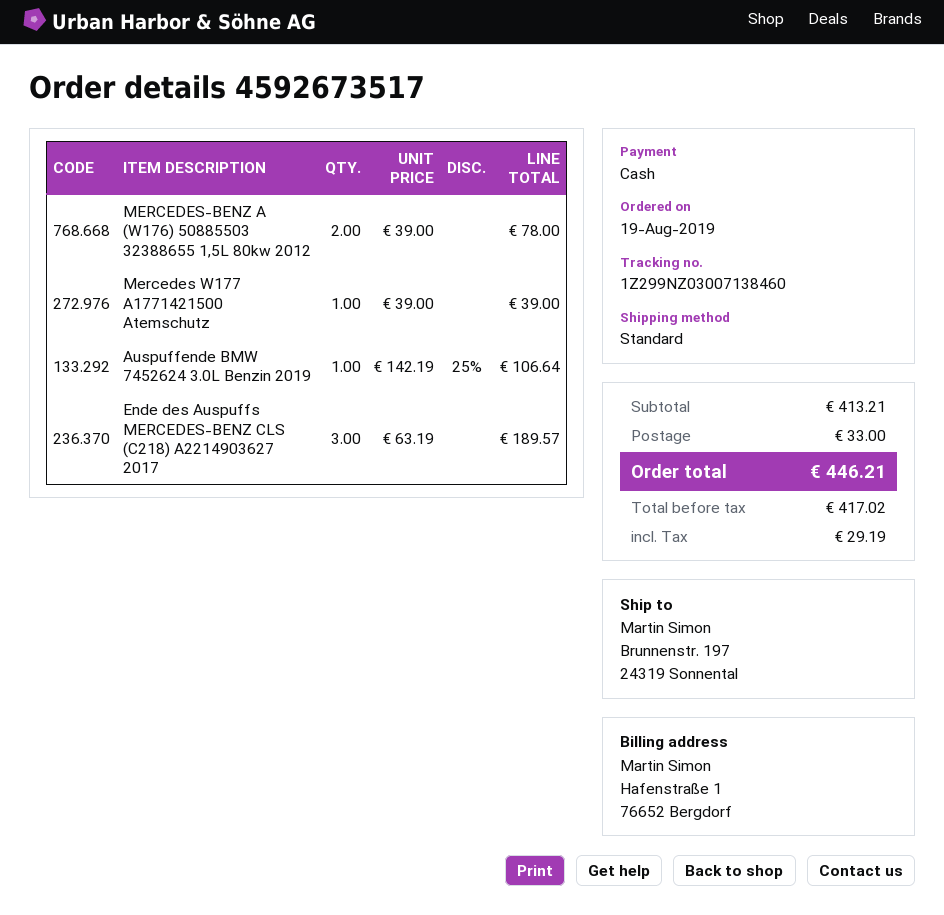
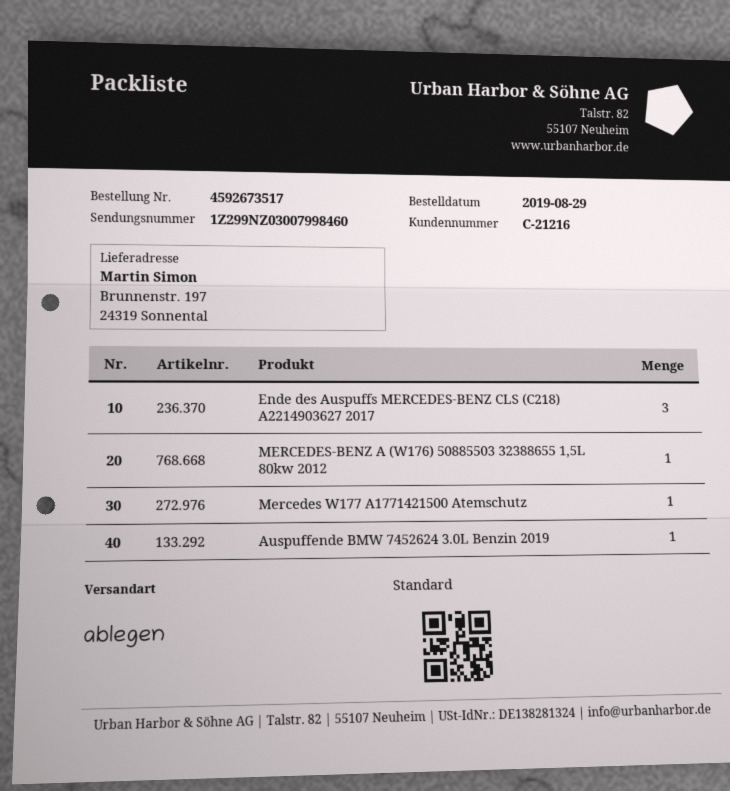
order date: 2019-08-19 -> 2019-08-29
tracking number: 1Z299NZ03007138460 -> 1Z299NZ03007998460
MERCEDES-BENZ A (W176) 50885503 32388655 1,5L 80kw 2012: 2 -> 1

